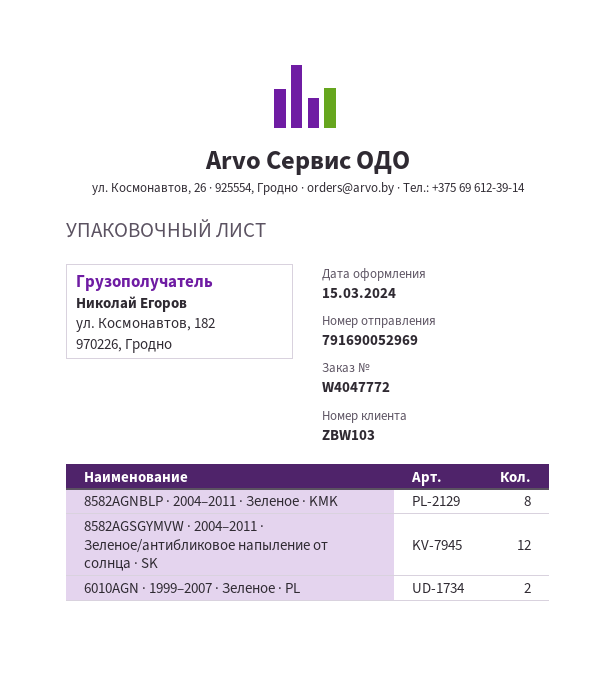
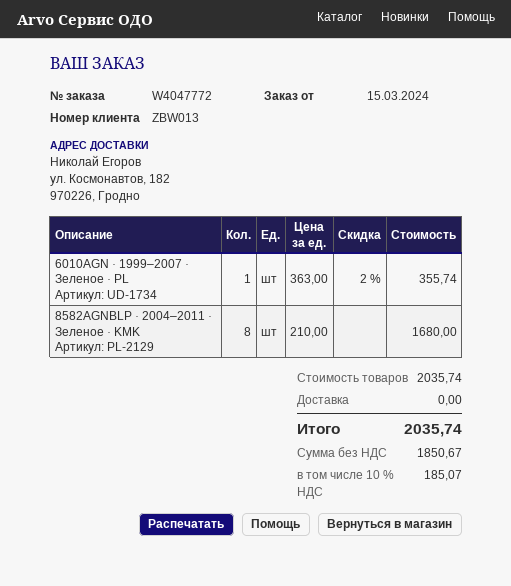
customer number: ZBW103 -> ZBW013
8582AGSGYMVW · 2004–2011 · Зеленое/антибликовое напыление от солнца · SK: 12 -> none
6010AGN · 1999–2007 · Зеленое · PL: 2 -> 1

